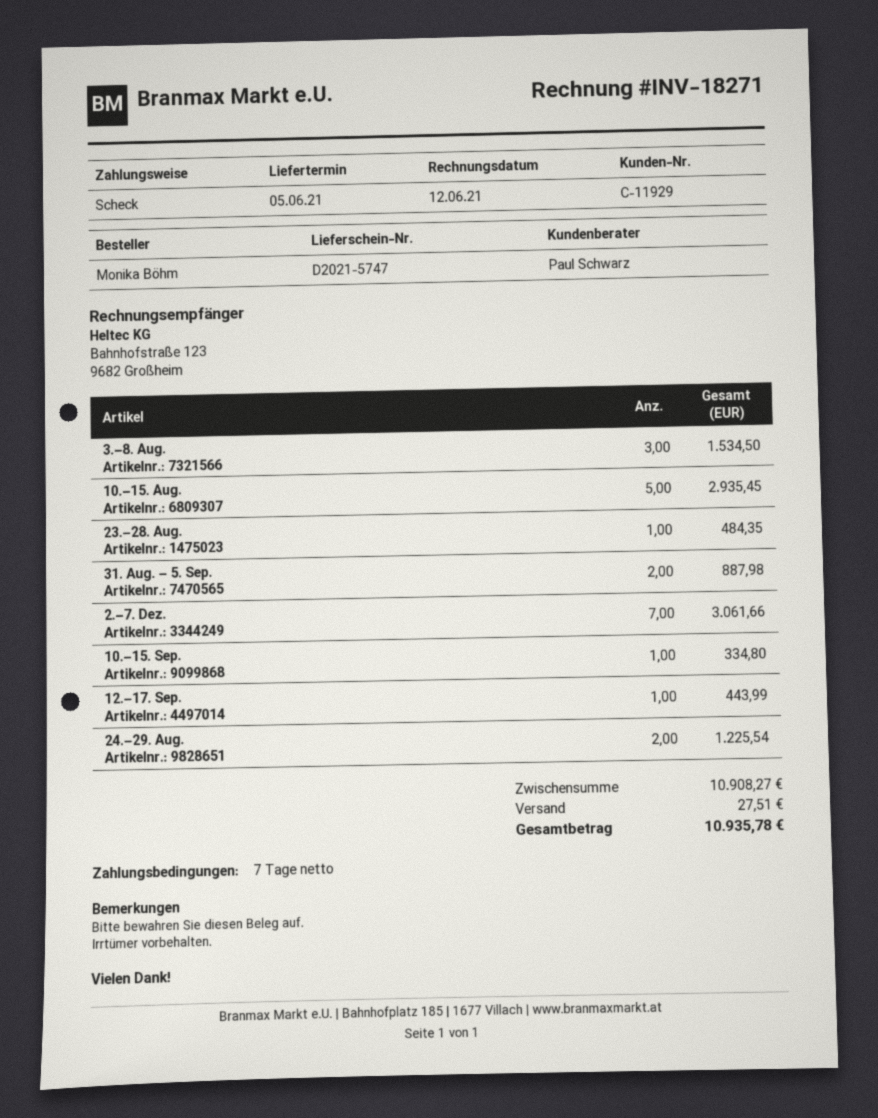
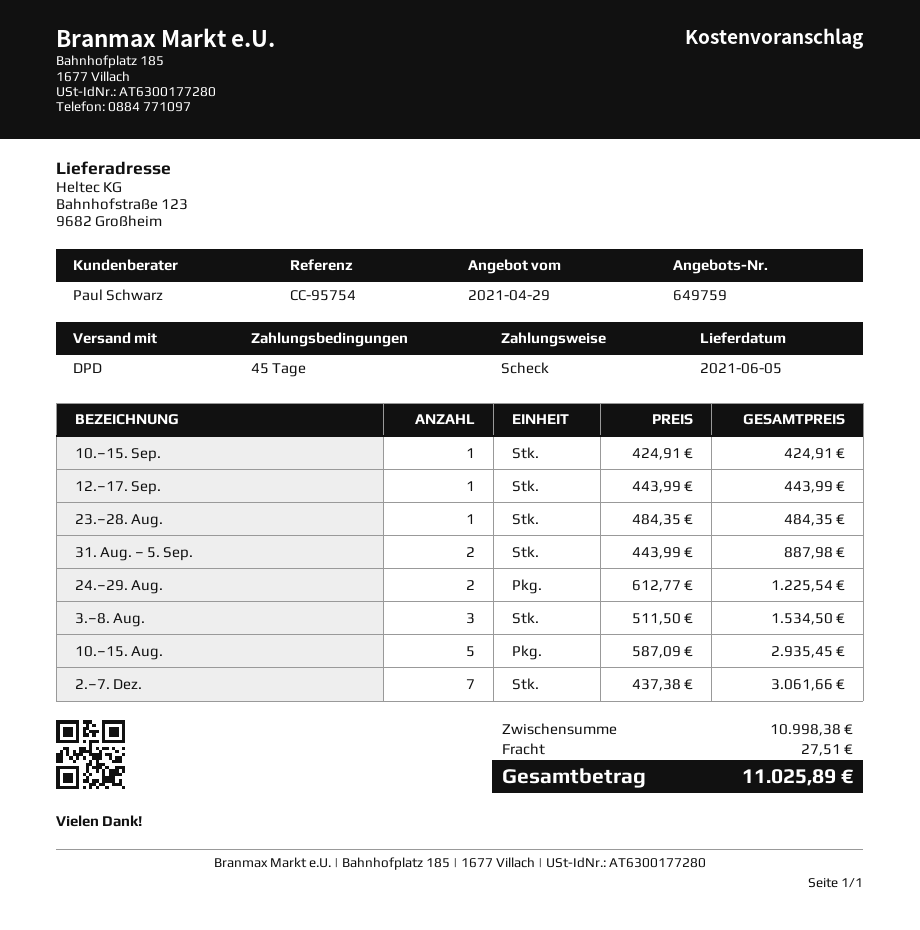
payment terms: 7 days -> 45 days
10.–15. Sep.: 1 for 334.80 -> 1 for 424.91
subtotal: 10908.27 -> 10998.38
total: 10935.78 -> 11025.89

